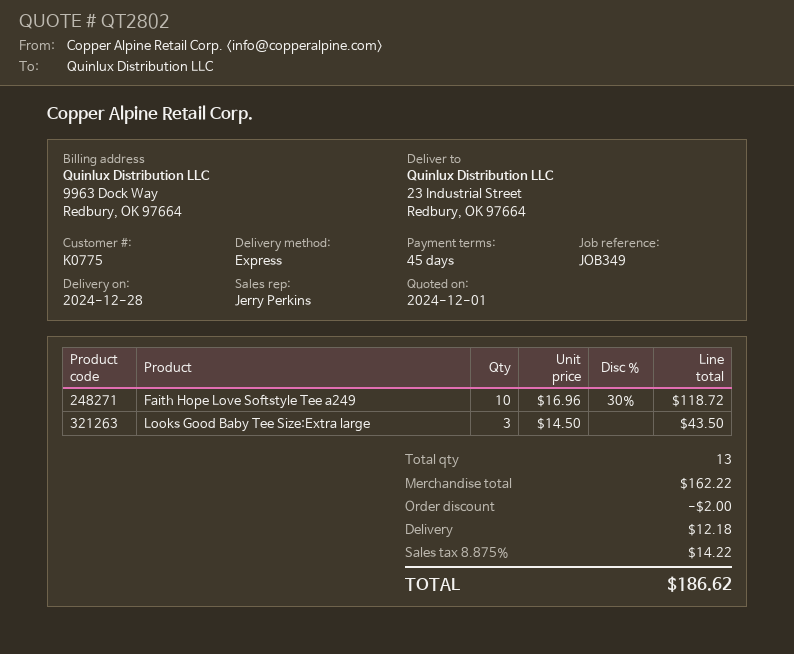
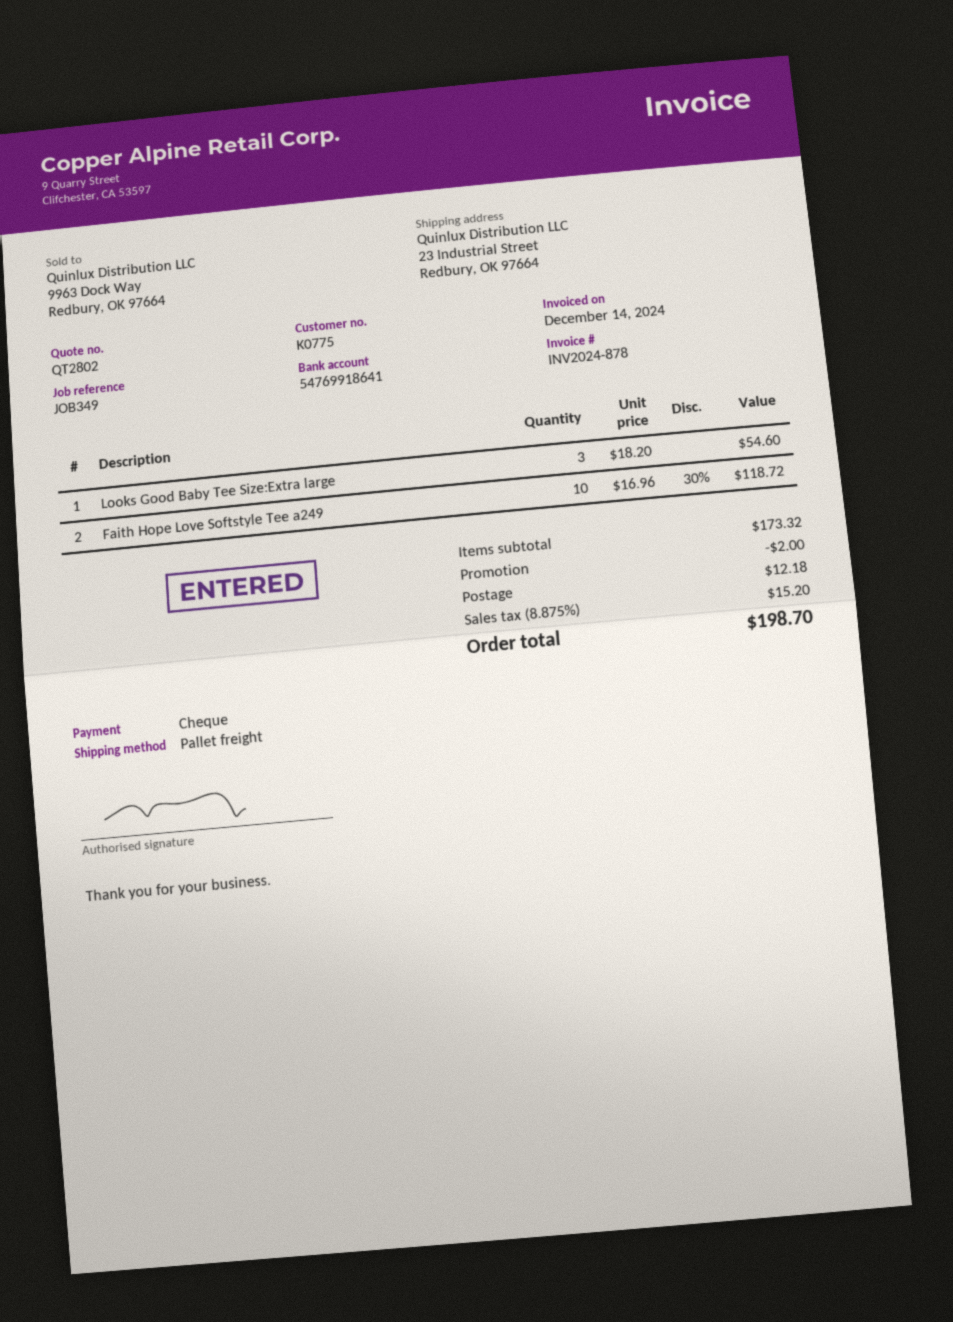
shipping method: express -> pallet freight
Looks Good Baby Tee Size:Extra large: 3 x 14.50 = 43.50 -> 3 x 18.20 = 54.60
subtotal: 162.22 -> 173.32
tax: 8.875% = 14.22 -> 8.875% = 15.20
total: 186.62 -> 198.70

